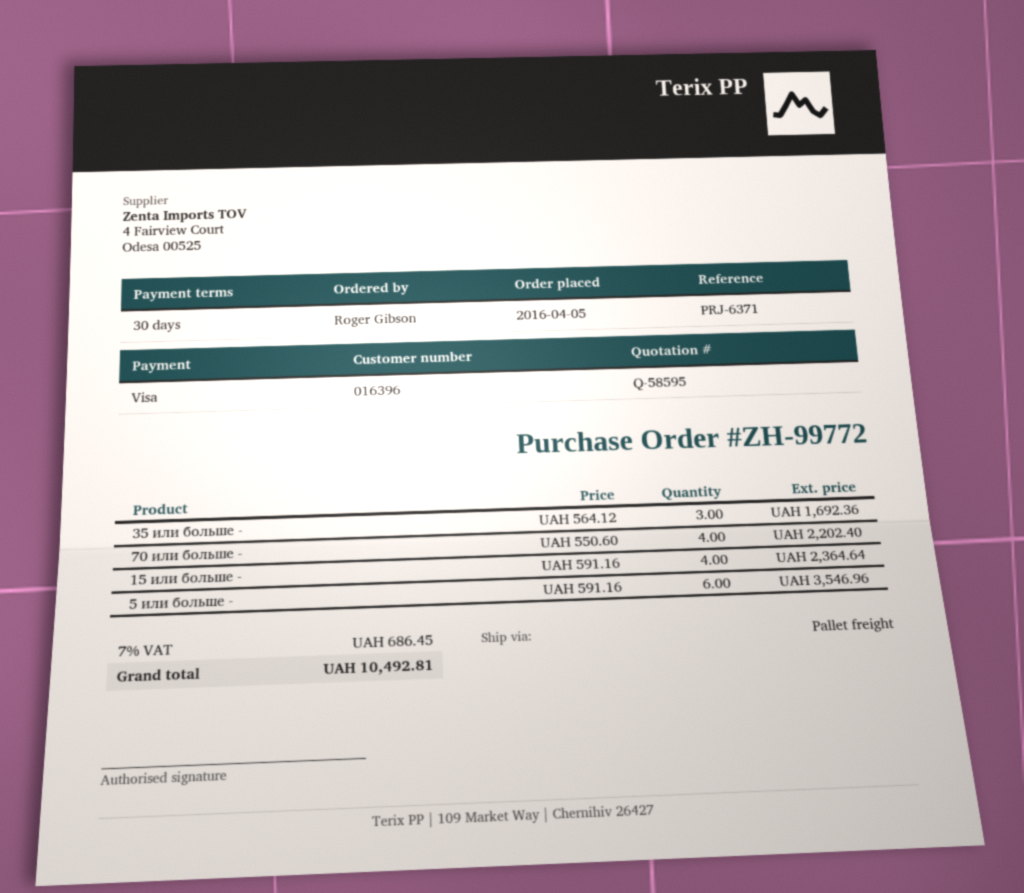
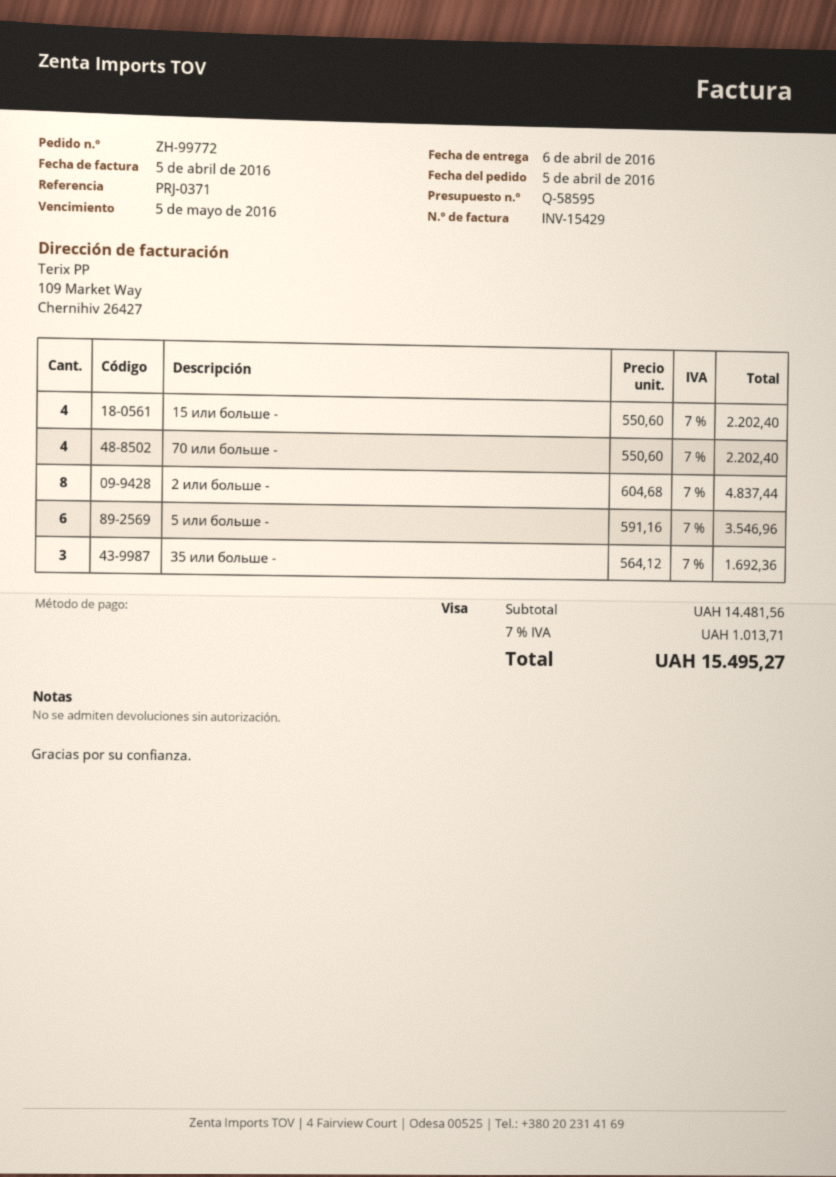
reference: PRJ-6371 -> PRJ-0371
15 или больше -: 4 x 591.16 = 2364.64 -> 4 x 550.60 = 2202.40
2 или больше -: none -> 8 x 604.68 = 4837.44
tax: 7% = 686.45 -> 7% = 1013.71
total: 10492.81 -> 15495.27

